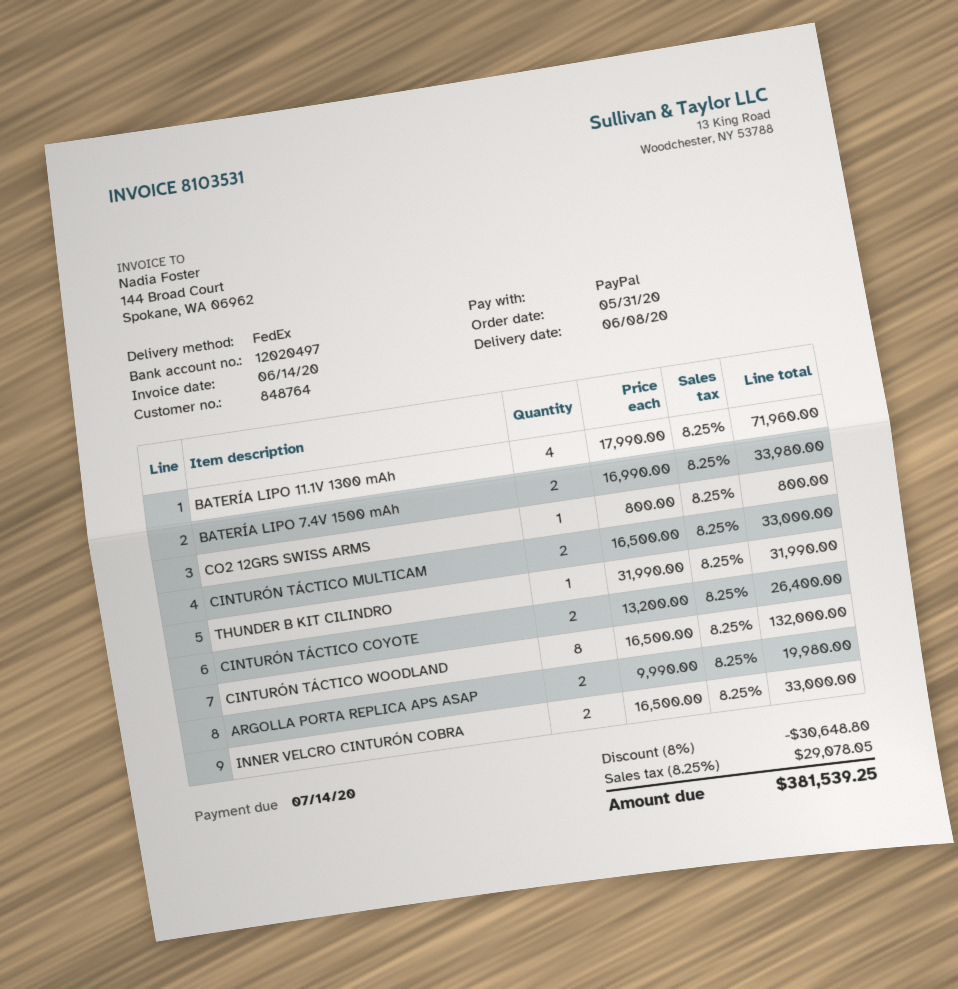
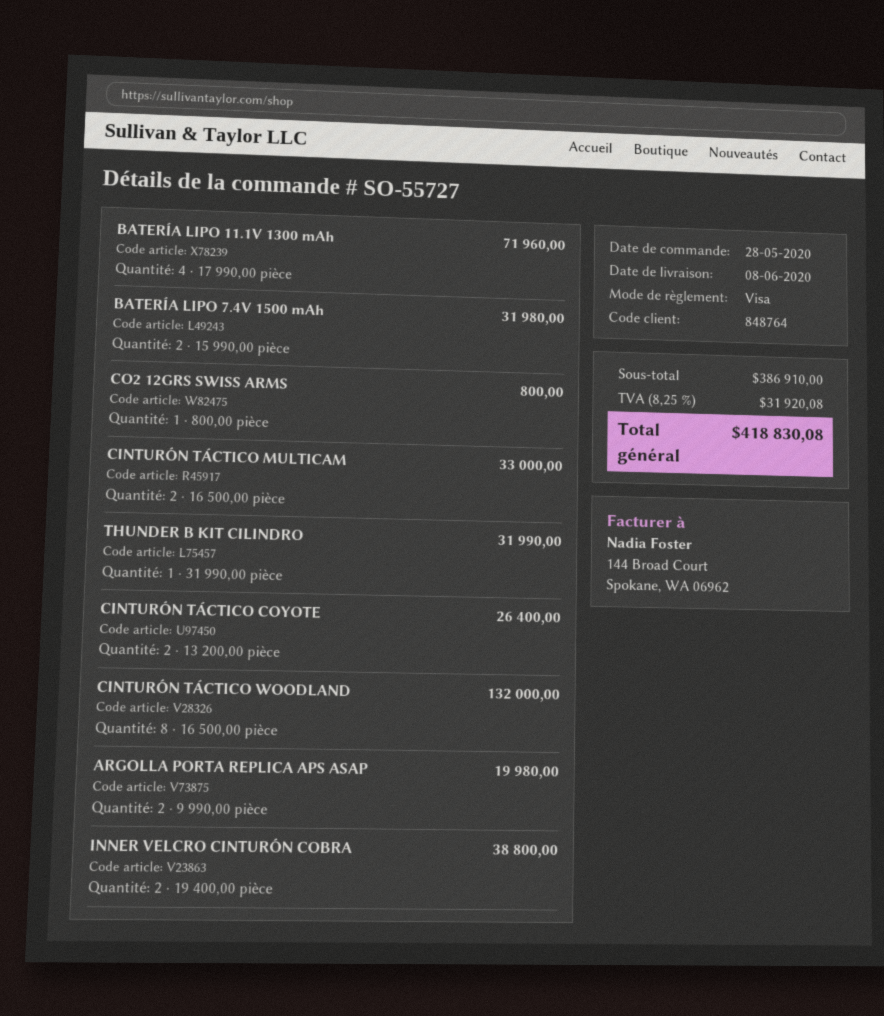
order date: 2020-05-31 -> 2020-05-28
payment method: PayPal -> Visa
BATERÍA LIPO 7.4V 1500 mAh: 2 x 16990.00 = 33980.00 -> 2 x 15990.00 = 31980.00
INNER VELCRO CINTURÓN COBRA: 2 x 16500.00 = 33000.00 -> 2 x 19400.00 = 38800.00
discount: 8% = 30648.80 -> none
tax: 8.25% = 29078.05 -> 8.25% = 31920.08
total: 381539.25 -> 418830.08

